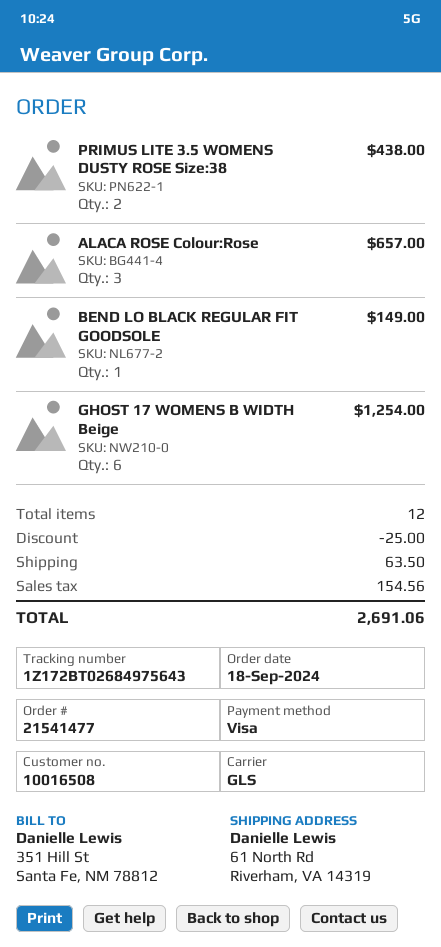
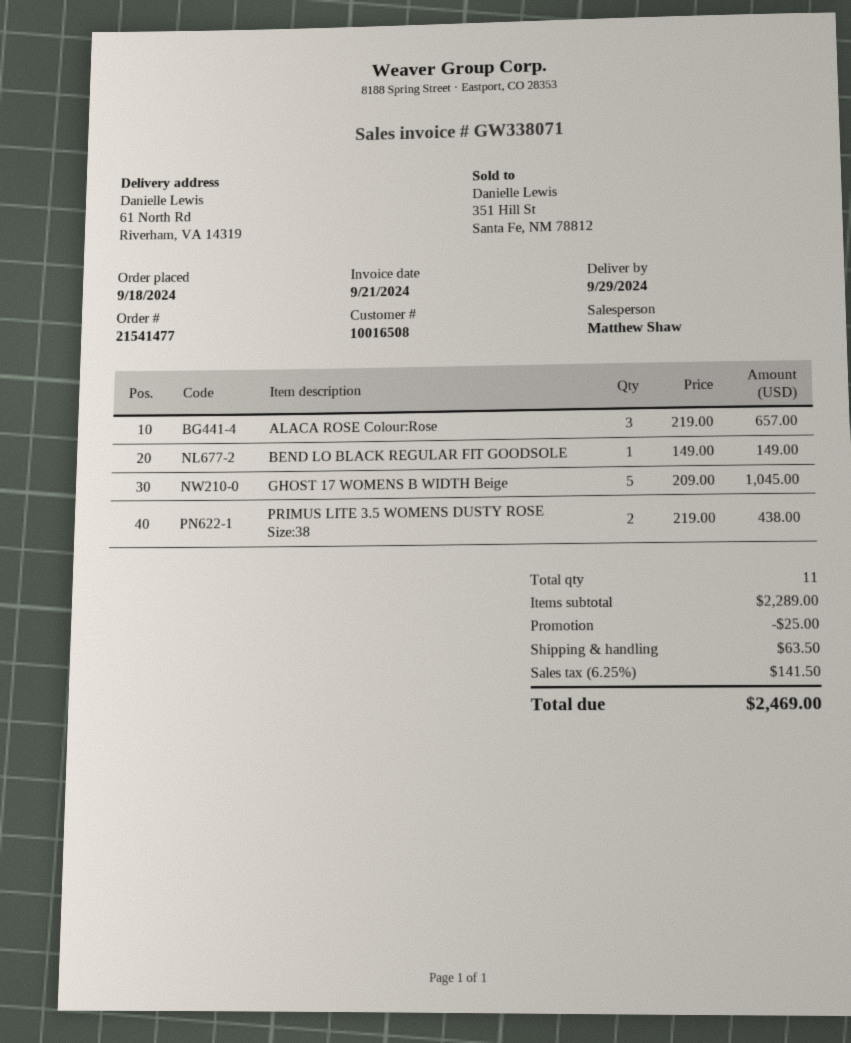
GHOST 17 WOMENS B WIDTH Beige: 6 for 1254.00 -> 5 for 1045.00
total quantity: 12 -> 11
tax: 154.56 -> 141.50
total: 2691.06 -> 2469.00

